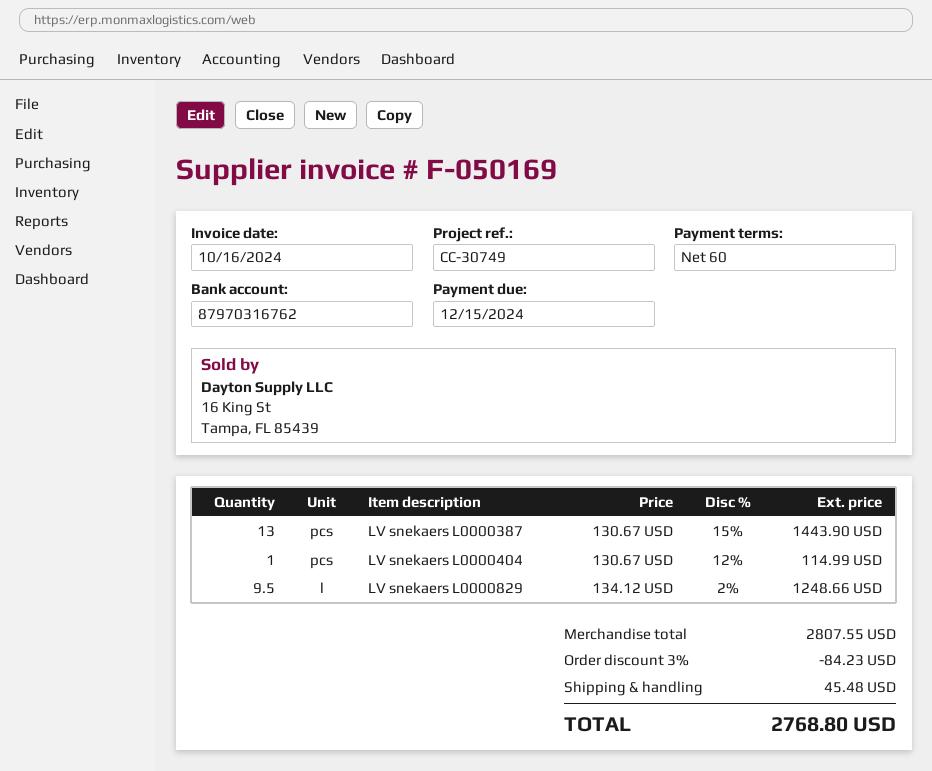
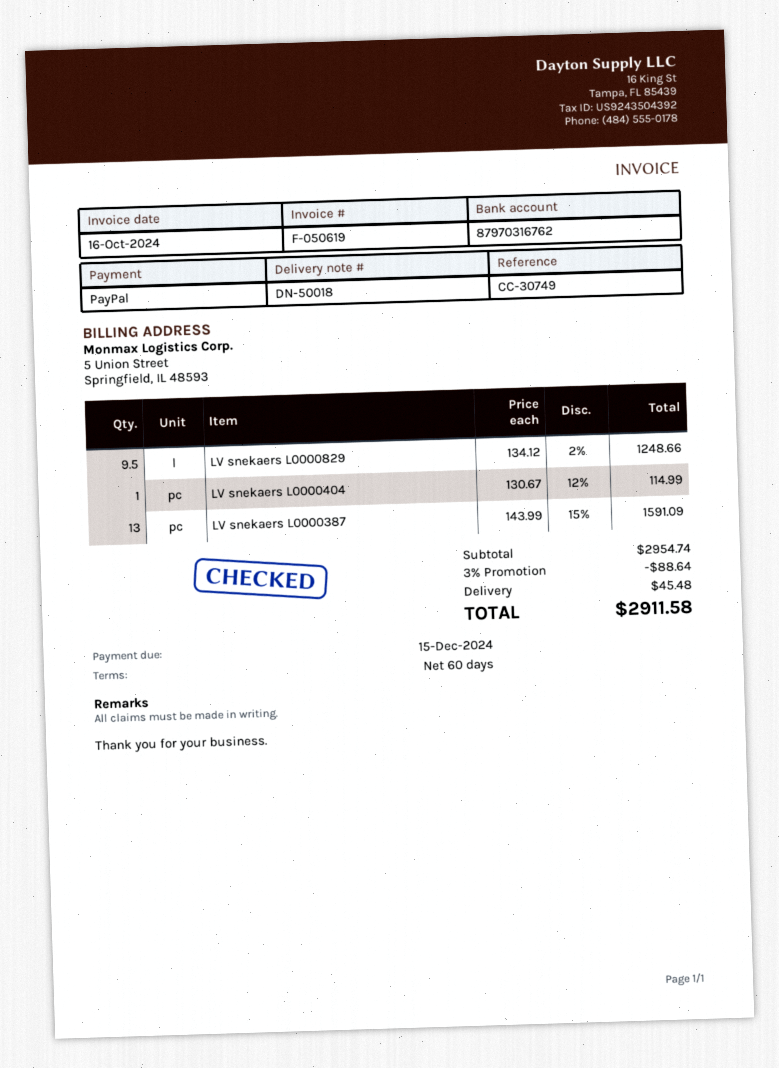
invoice number: F-050169 -> F-050619
LV snekaers L0000387: 13 x 130.67 - 15% = 1443.90 -> 13 x 143.99 - 15% = 1591.09
subtotal: 2807.55 -> 2954.74
discount: 3% = 84.23 -> 3% = 88.64
total: 2768.80 -> 2911.58

